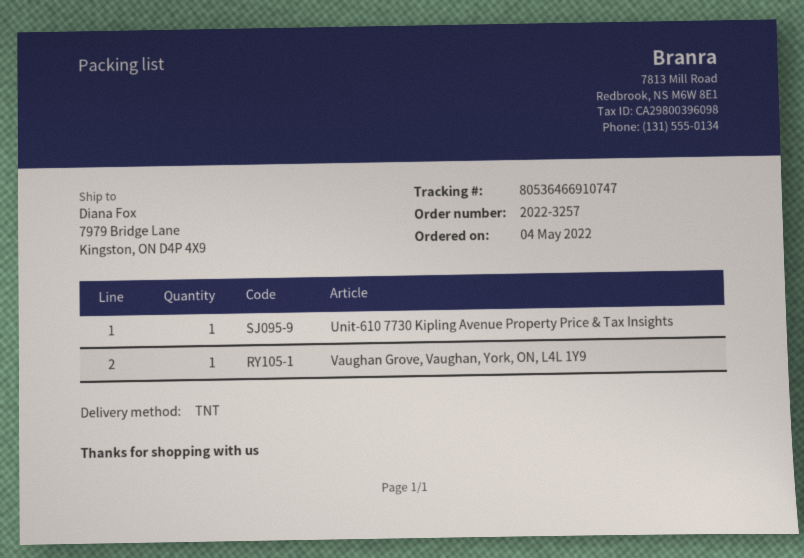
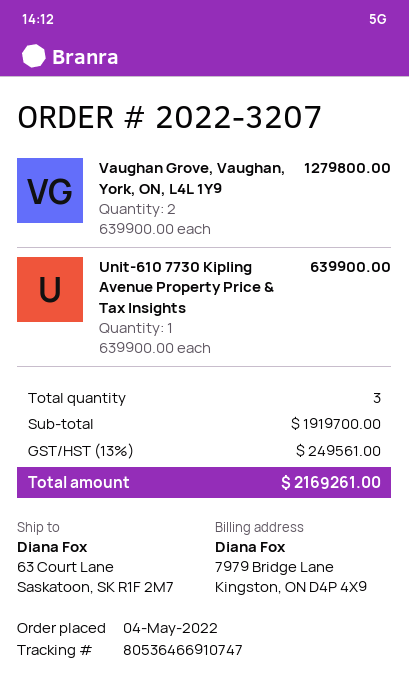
order number: 2022-3257 -> 2022-3207
ship to: 7979 Bridge Lane, Kingston, ON D4P 4X9 -> 63 Court Lane, Saskatoon, SK R1F 2M7
Vaughan Grove, Vaughan, York, ON, L4L 1Y9: 1 -> 2

